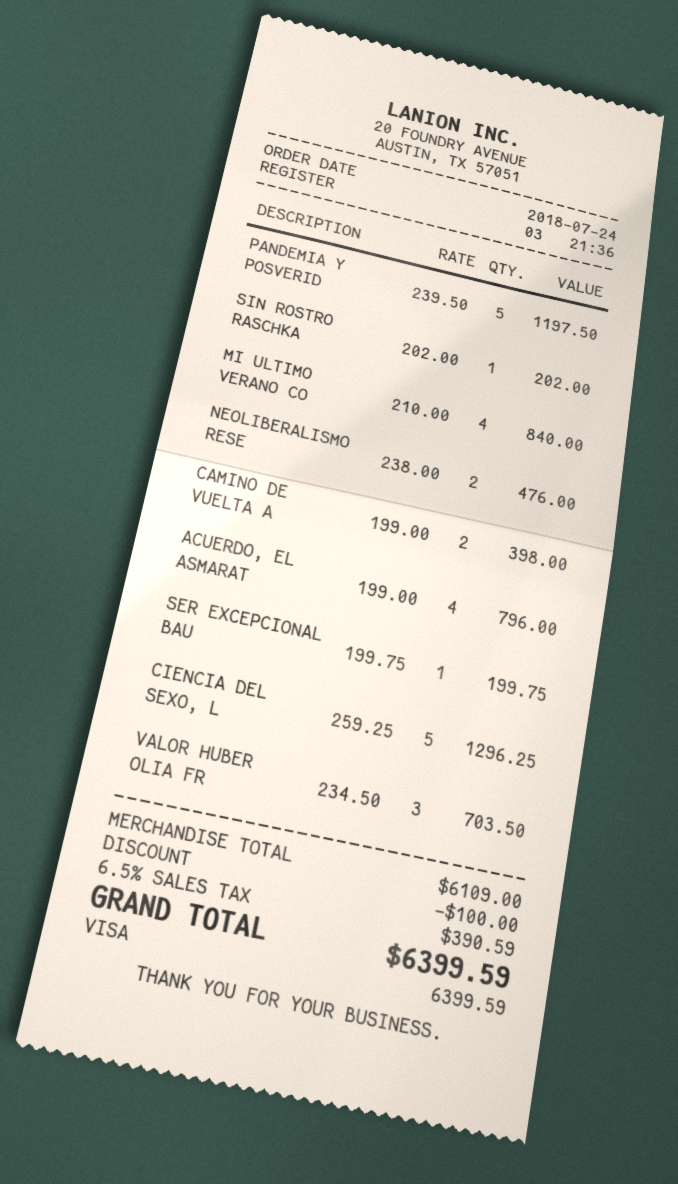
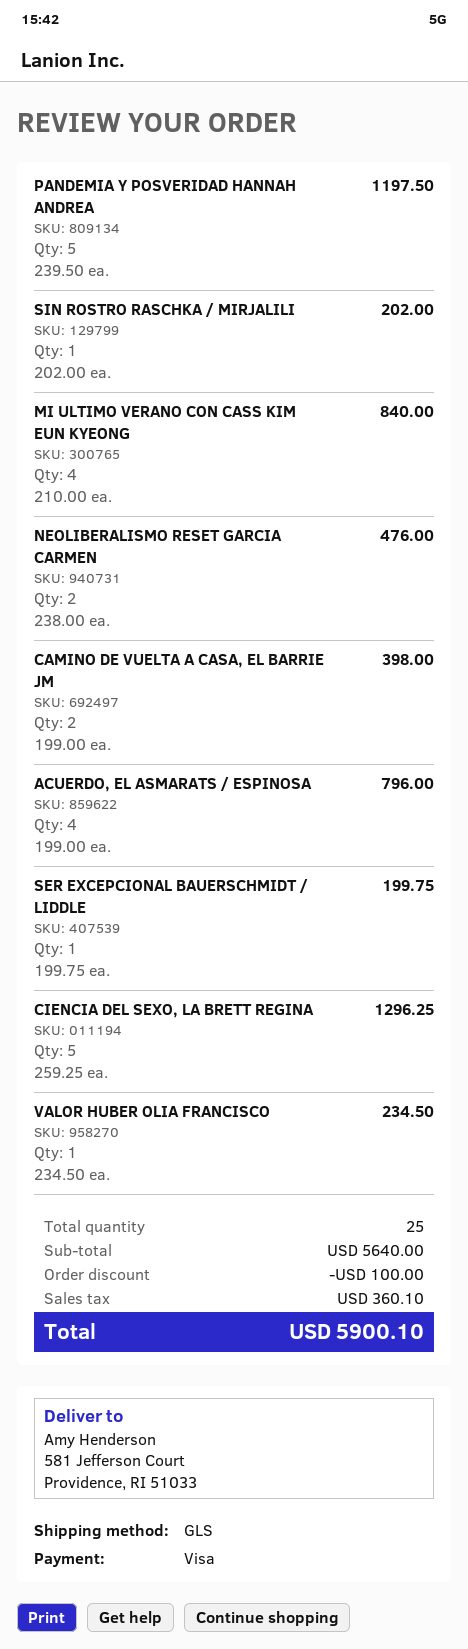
VALOR HUBER OLIA FR: 3 x 234.50 = 703.50 -> 1 x 234.50 = 234.50
subtotal: 6109.00 -> 5640.00
tax: 390.59 -> 360.10
total: 6399.59 -> 5900.10

